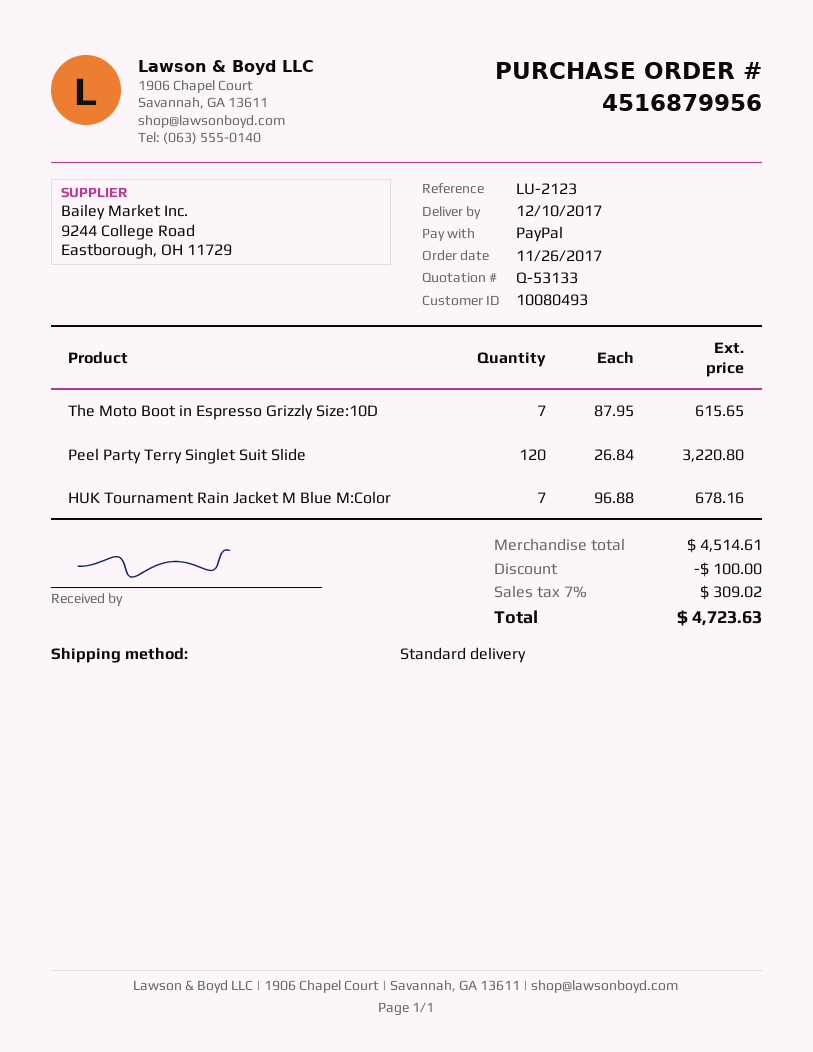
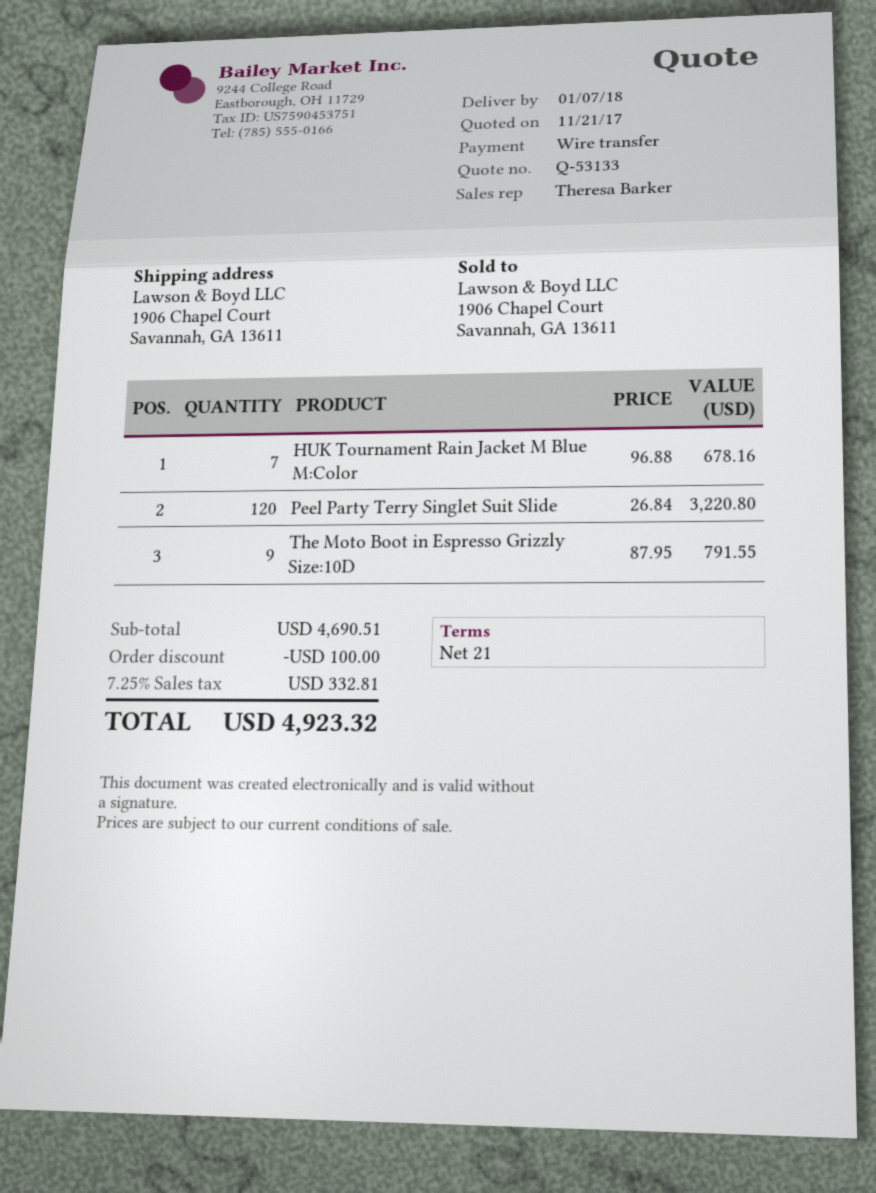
delivery date: 2017-12-10 -> 2018-01-07
payment method: PayPal -> bank transfer
The Moto Boot in Espresso Grizzly Size:10D: 7 x 87.95 = 615.65 -> 9 x 87.95 = 791.55
subtotal: 4514.61 -> 4690.51
tax: 7% = 309.02 -> 7.25% = 332.81
total: 4723.63 -> 4923.32

